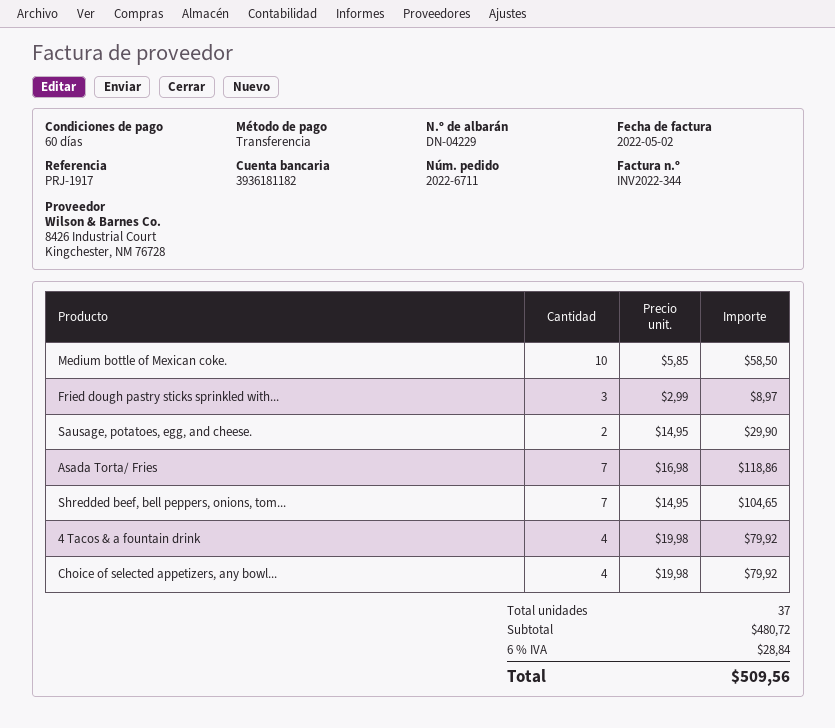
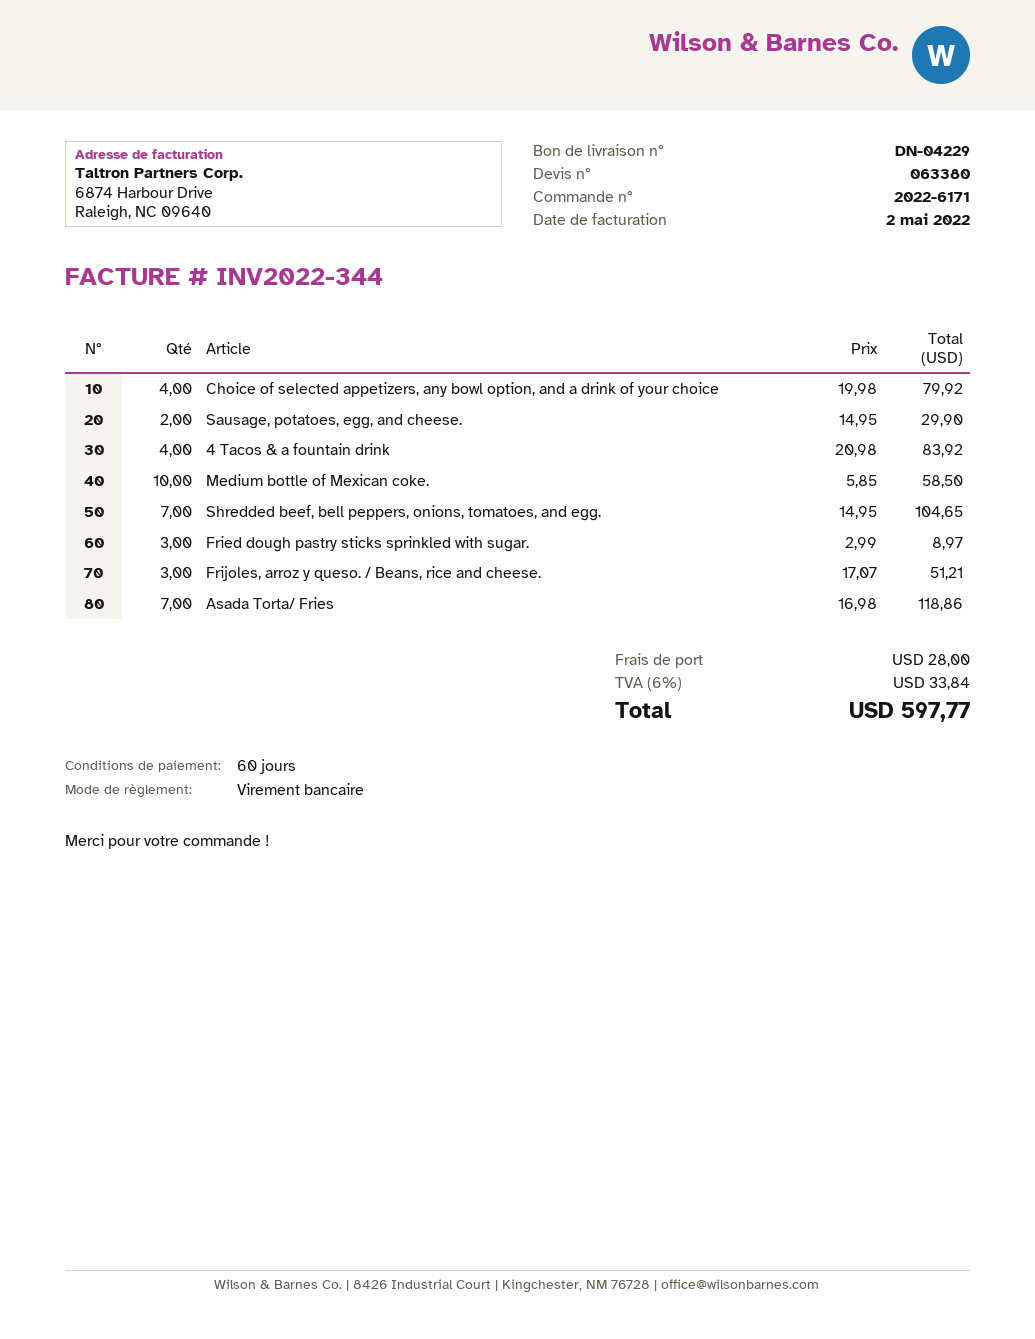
order number: 2022-6711 -> 2022-6171
4 Tacos & a fountain drink: 4 x 19.98 = 79.92 -> 4 x 20.98 = 83.92
Frijoles, arroz y queso. / Beans, rice and cheese.: none -> 3 x 17.07 = 51.21
shipping: none -> 28.00
tax: 6% = 28.84 -> 6% = 33.84
total: 509.56 -> 597.77

